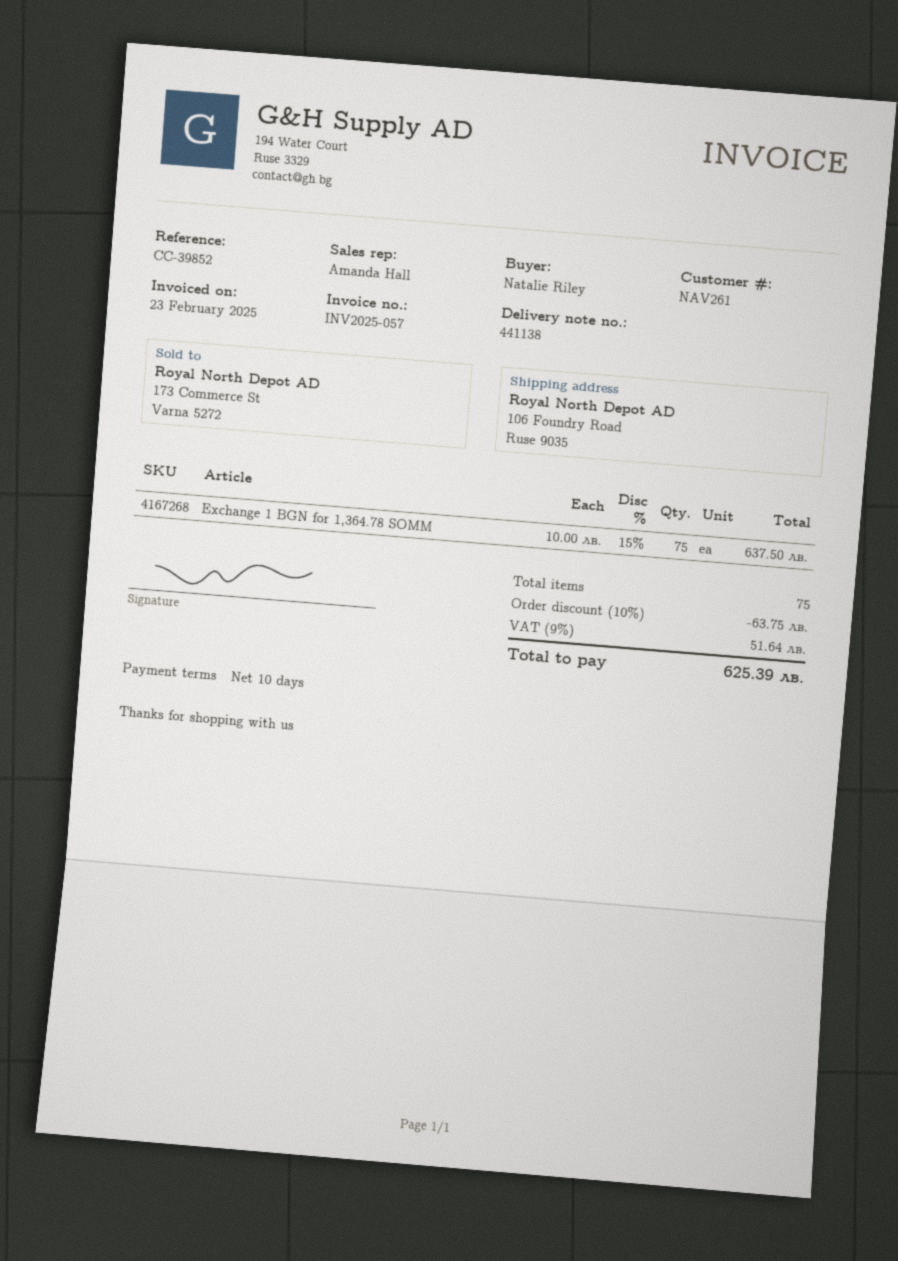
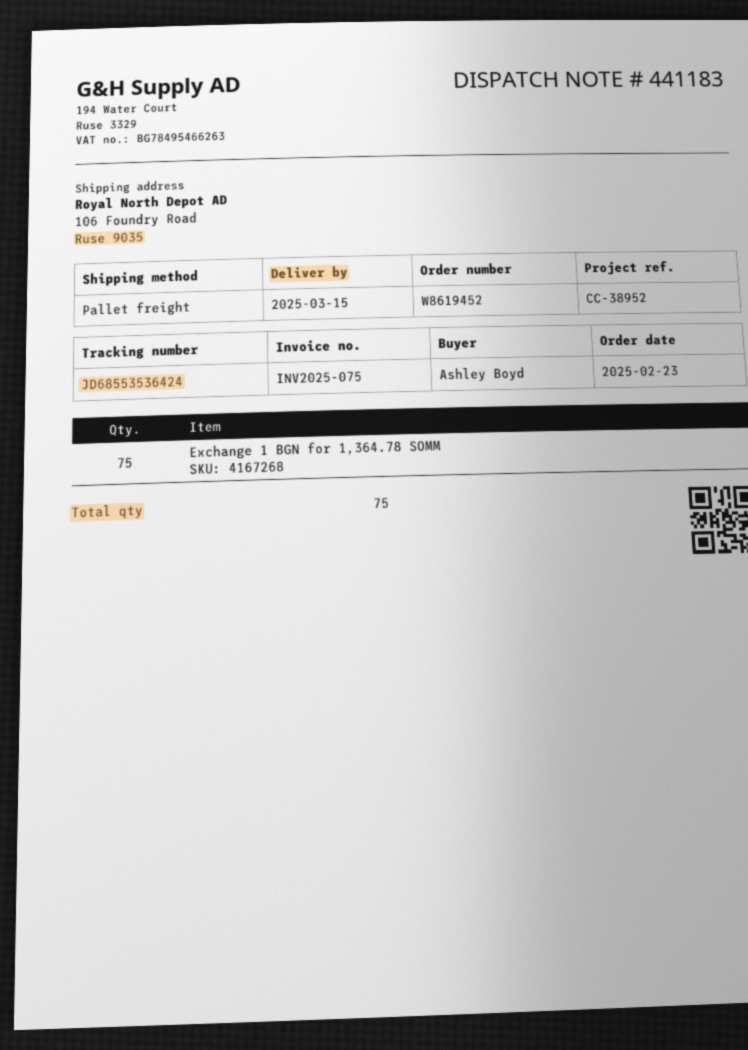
delivery note number: 441138 -> 441183
invoice number: INV2025-057 -> INV2025-075
reference: CC-39852 -> CC-38952
ordered by: Natalie Riley -> Ashley Boyd

